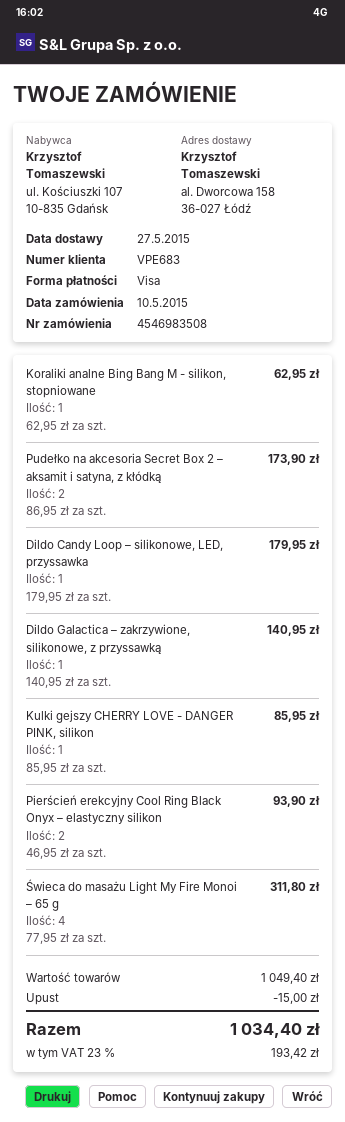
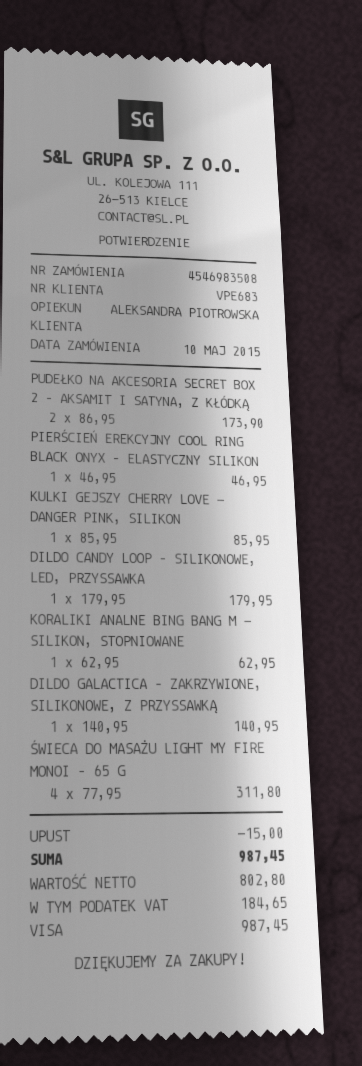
Pierścień erekcyjny Cool Ring Black Onyx – elastyczny silikon: 2 x 46.95 = 93.90 -> 1 x 46.95 = 46.95
tax: 193.42 -> 184.65
total: 1034.40 -> 987.45

